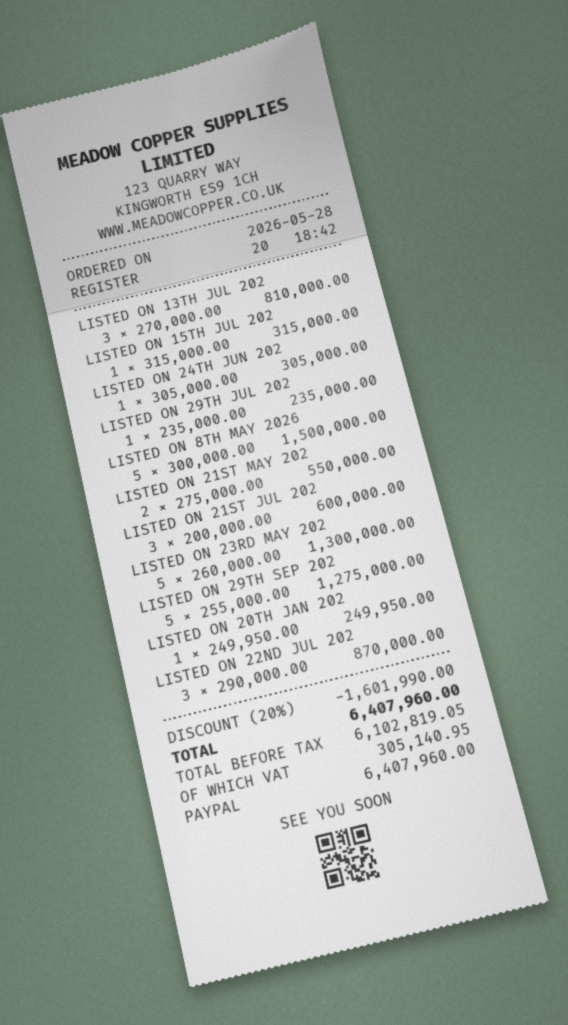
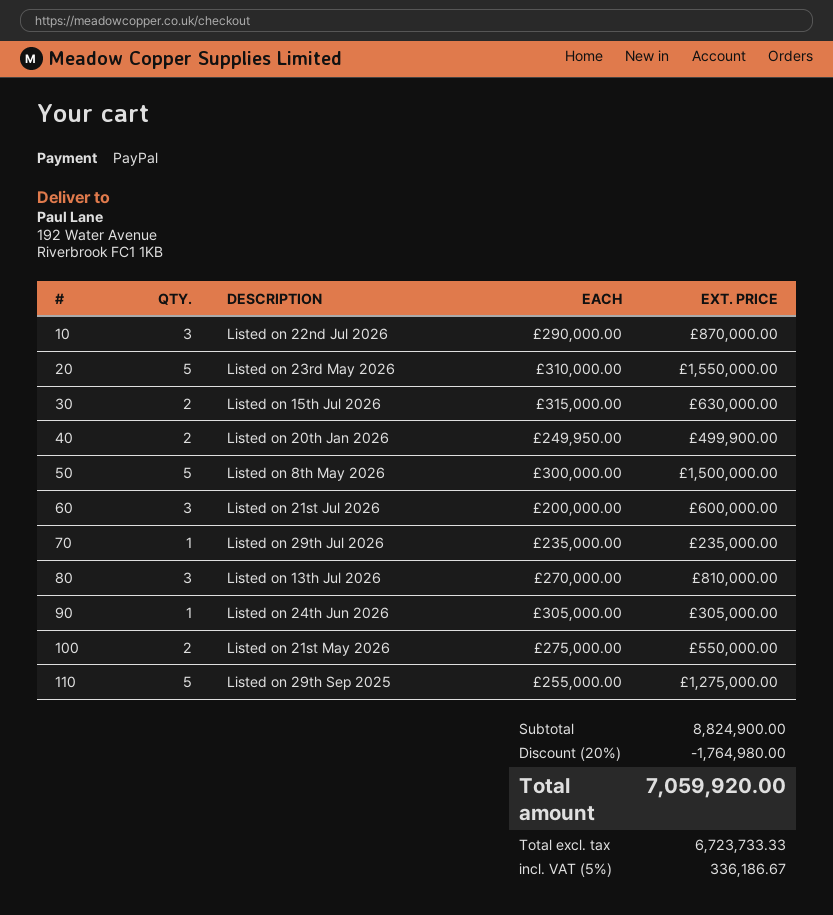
LISTED ON 15TH JUL 202: 1 x 315000.00 = 315000.00 -> 2 x 315000.00 = 630000.00
LISTED ON 23RD MAY 202: 5 x 260000.00 = 1300000.00 -> 5 x 310000.00 = 1550000.00
LISTED ON 20TH JAN 202: 1 x 249950.00 = 249950.00 -> 2 x 249950.00 = 499900.00
discount: 20% = 1601990.00 -> 20% = 1764980.00
net: 6102819.05 -> 6723733.33
tax: 305140.95 -> 336186.67
total: 6407960.00 -> 7059920.00

